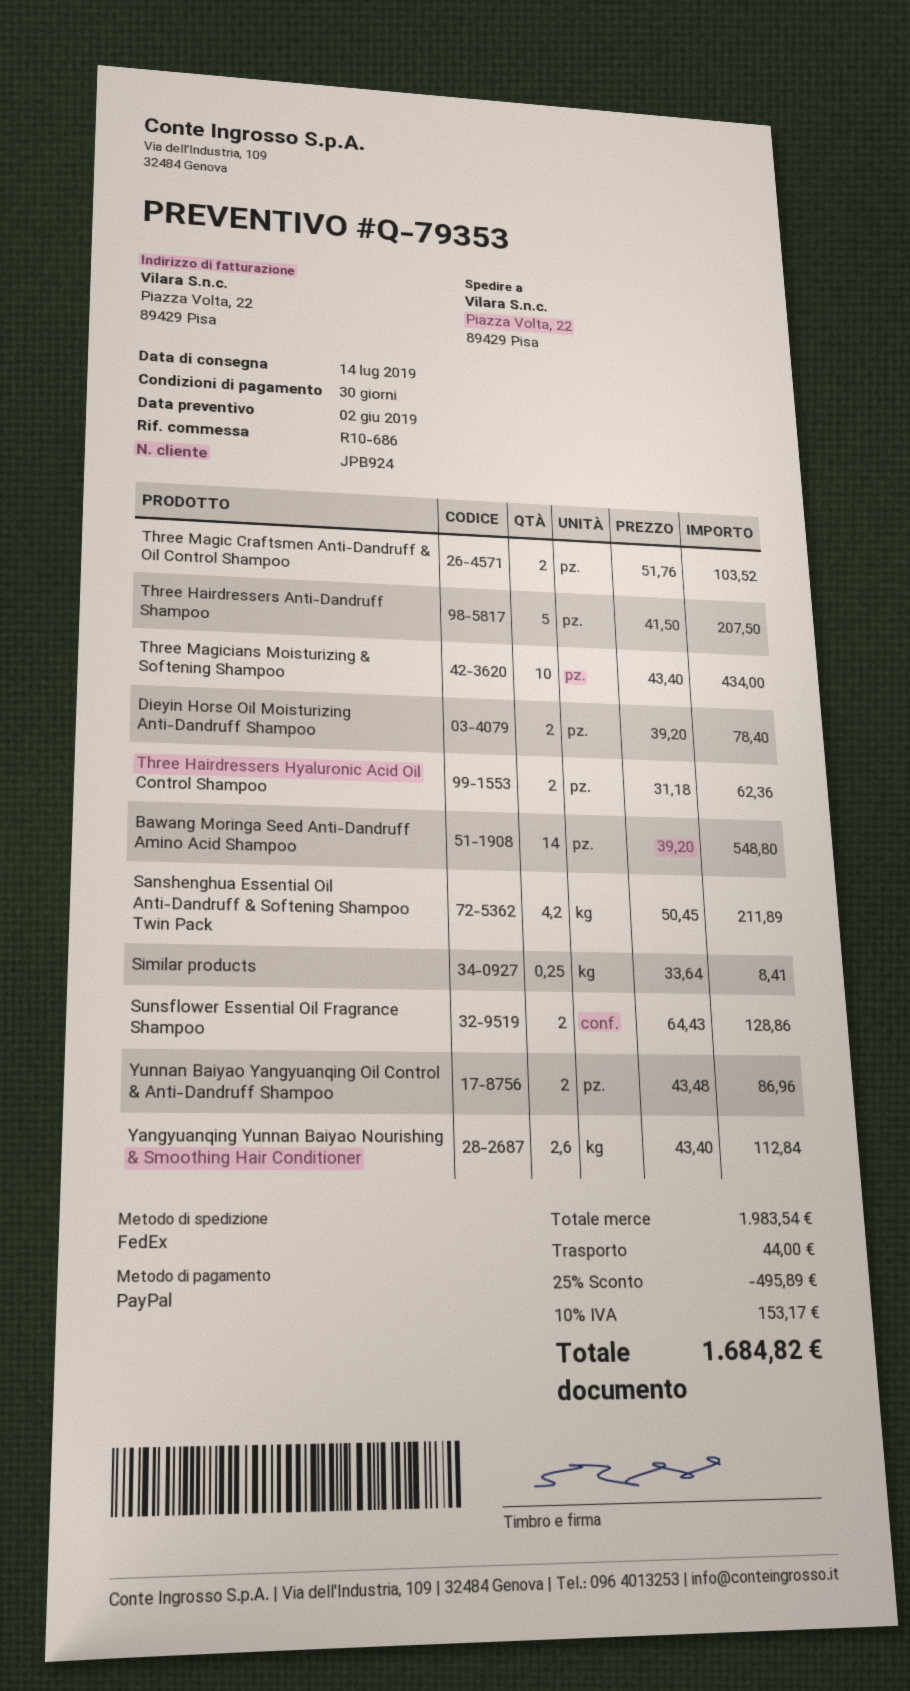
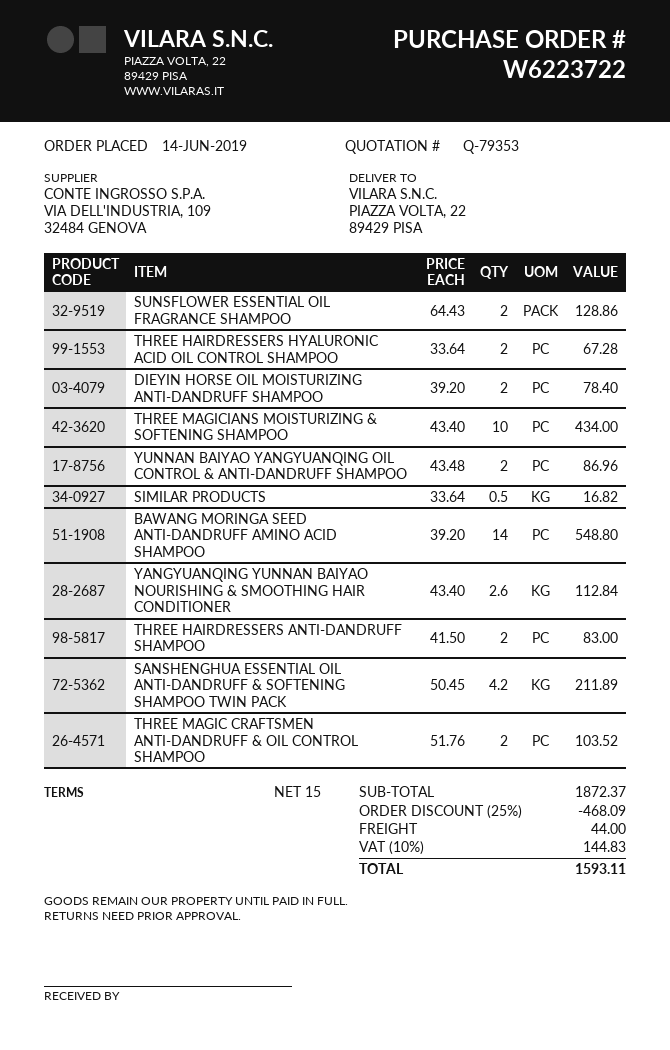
payment terms: 30 days -> 15 days
Three Hairdressers Anti-Dandruff Shampoo: 5 x 41.50 = 207.50 -> 2 x 41.50 = 83.00
Three Hairdressers Hyaluronic Acid Oil Control Shampoo: 2 x 31.18 = 62.36 -> 2 x 33.64 = 67.28
Similar products: 0.25 x 33.64 = 8.41 -> 0.5 x 33.64 = 16.82
subtotal: 1983.54 -> 1872.37
discount: 25% = 495.89 -> 25% = 468.09
tax: 10% = 153.17 -> 10% = 144.83
total: 1684.82 -> 1593.11

